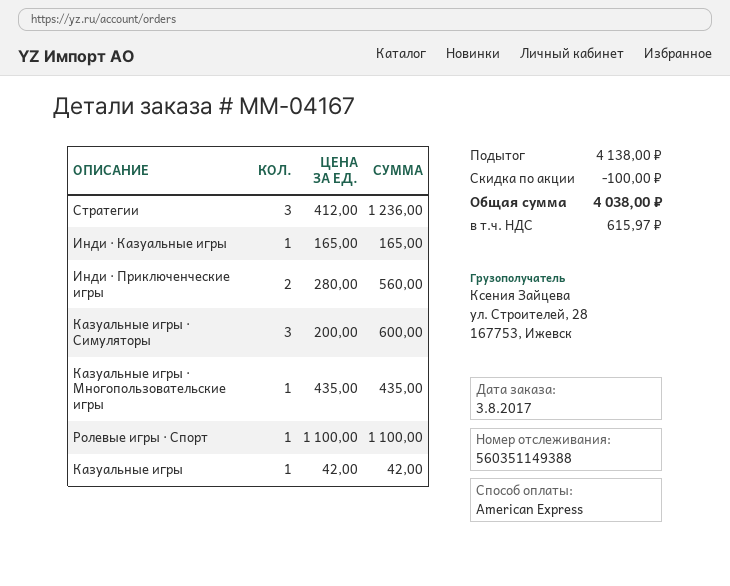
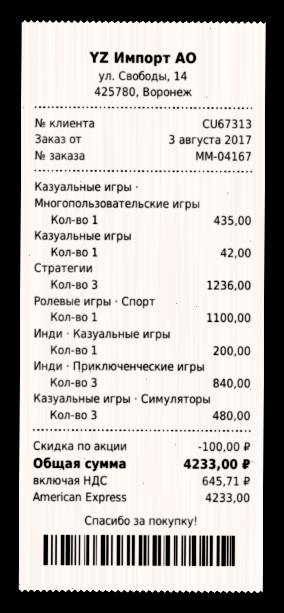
Инди · Казуальные игры: 1 for 165.00 -> 1 for 200.00
Инди · Приключенческие игры: 2 for 560.00 -> 3 for 840.00
Казуальные игры · Симуляторы: 3 for 600.00 -> 3 for 480.00
tax: 615.97 -> 645.71
total: 4038.00 -> 4233.00

